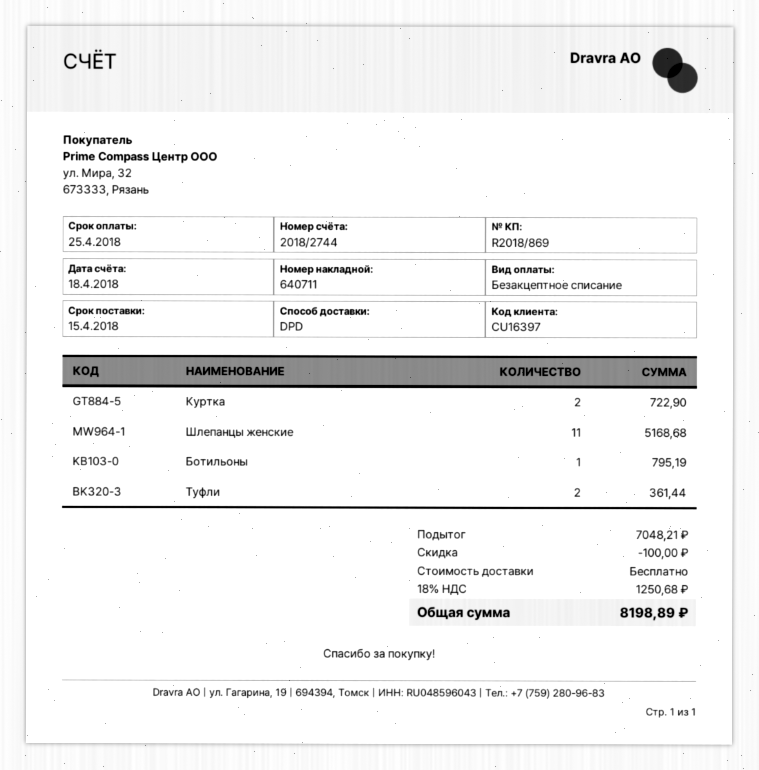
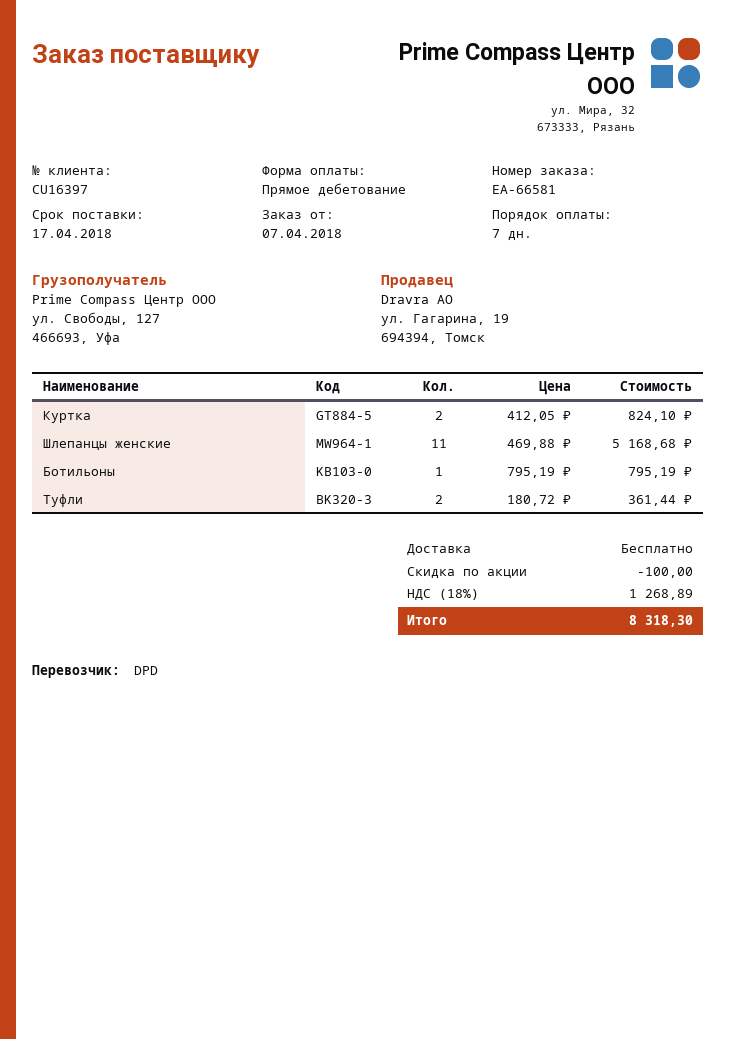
delivery date: 2018-04-15 -> 2018-04-17
Куртка: 2 for 722.90 -> 2 for 824.10
tax: 18% = 1250.68 -> 18% = 1268.89
total: 8198.89 -> 8318.30

